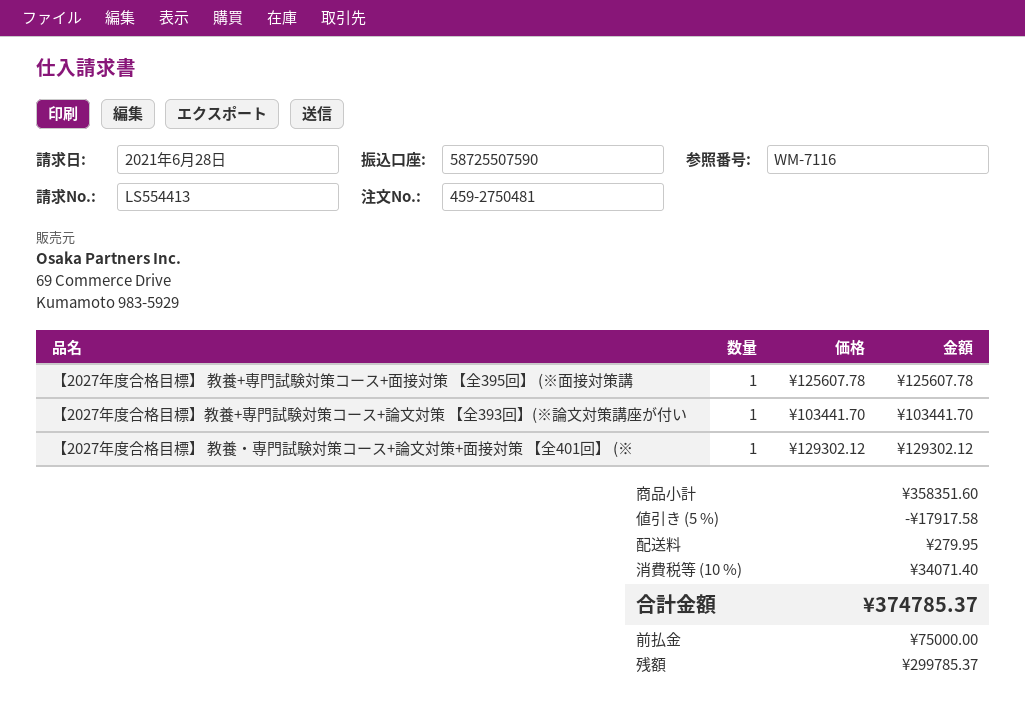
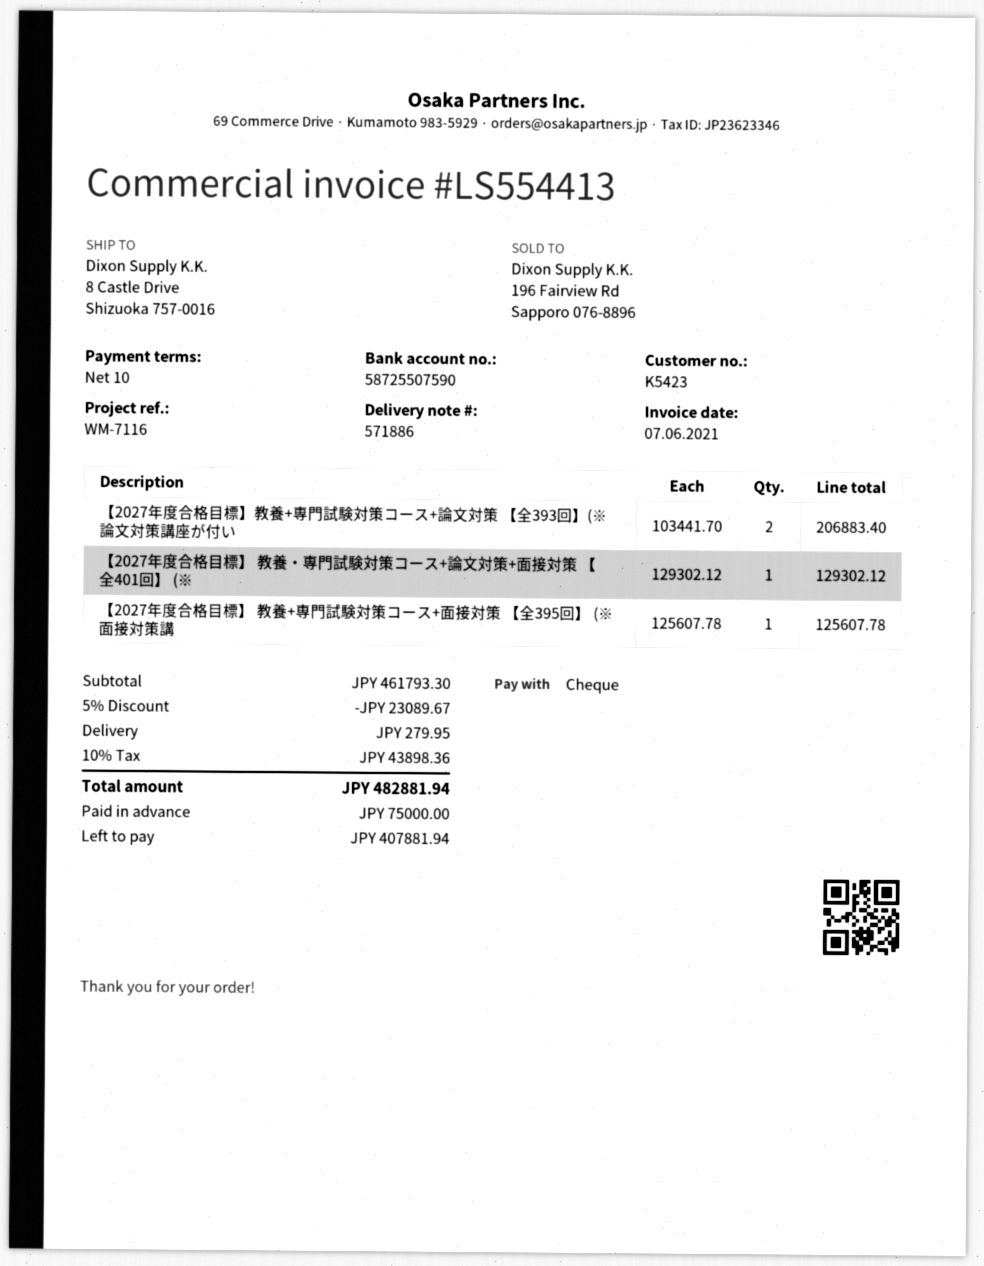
invoice date: 2021-06-28 -> 2021-06-07
【2027年度合格目標】教養+専門試験対策コース+論文対策 【全393回】(※論文対策講座が付い: 1 x 103441.70 = 103441.70 -> 2 x 103441.70 = 206883.40
subtotal: 358351.60 -> 461793.30
discount: 5% = 17917.58 -> 5% = 23089.67
tax: 10% = 34071.40 -> 10% = 43898.36
total: 374785.37 -> 482881.94
balance: 299785.37 -> 407881.94

